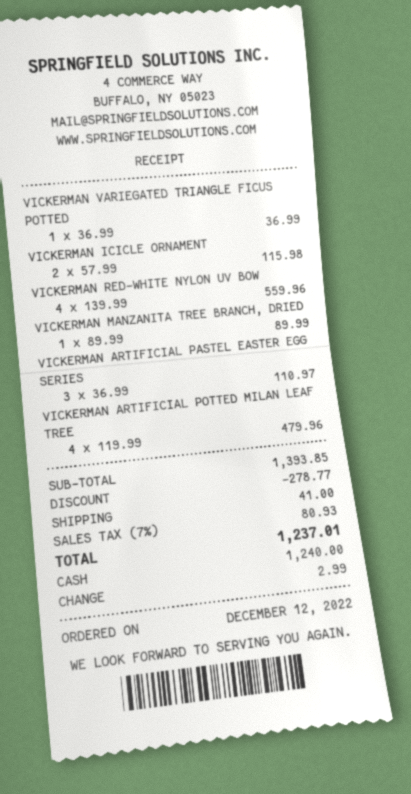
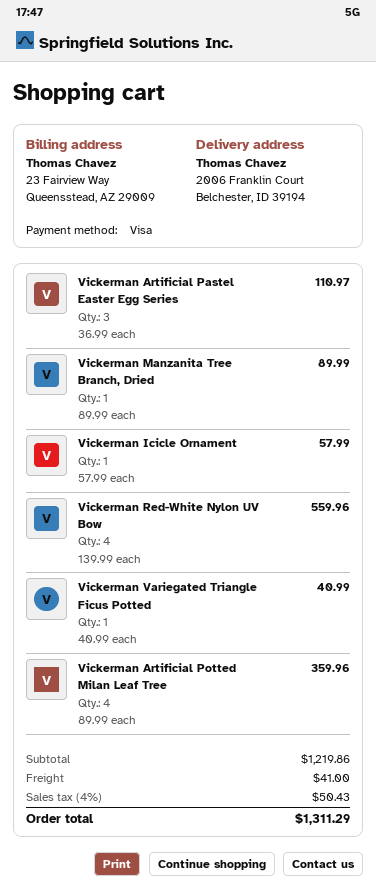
payment method: cash -> Visa
VICKERMAN VARIEGATED TRIANGLE FICUS POTTED: 1 x 36.99 = 36.99 -> 1 x 40.99 = 40.99
VICKERMAN ICICLE ORNAMENT: 2 x 57.99 = 115.98 -> 1 x 57.99 = 57.99
VICKERMAN ARTIFICIAL POTTED MILAN LEAF TREE: 4 x 119.99 = 479.96 -> 4 x 89.99 = 359.96
subtotal: 1393.85 -> 1219.86
discount: 278.77 -> none
tax: 7% = 80.93 -> 4% = 50.43
total: 1237.01 -> 1311.29

